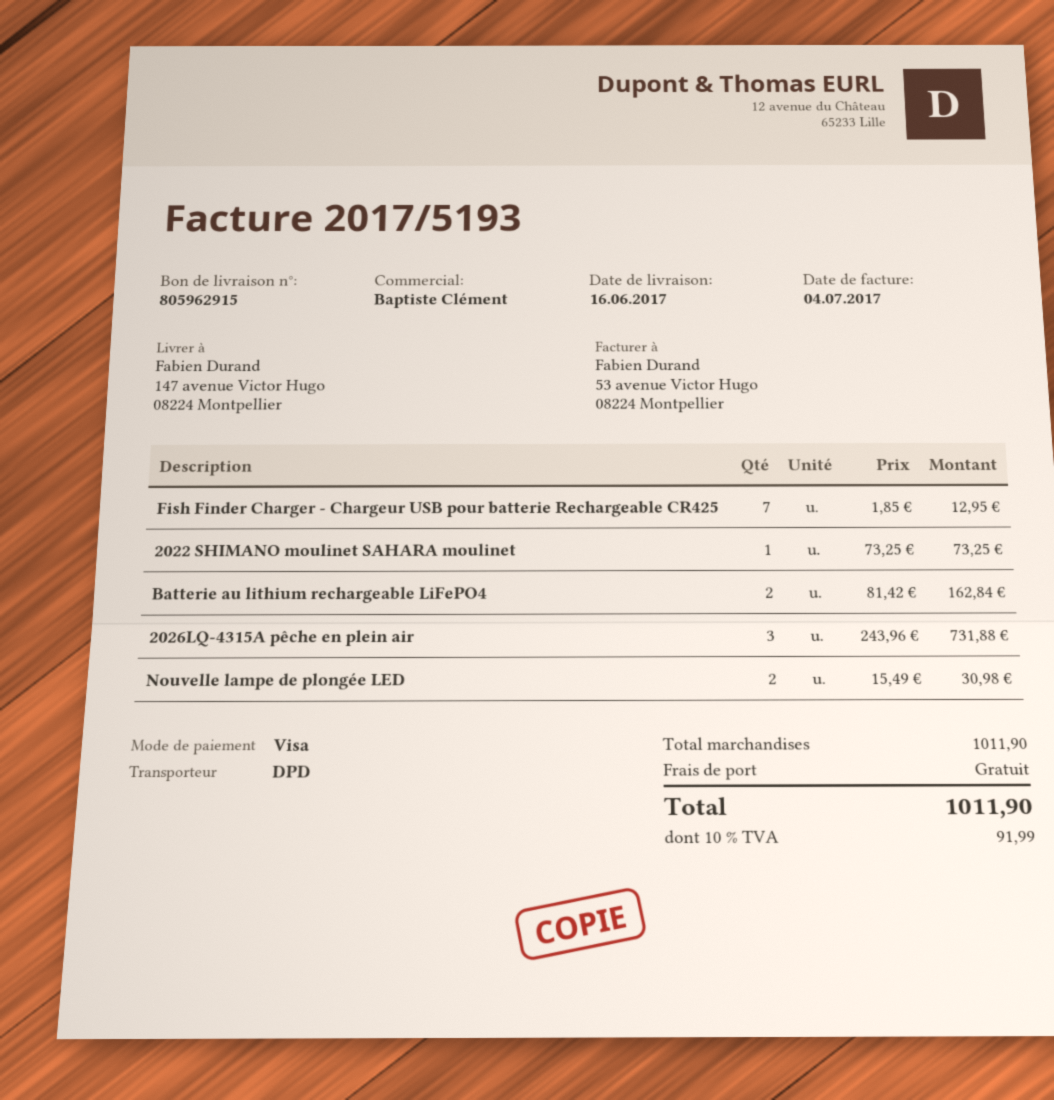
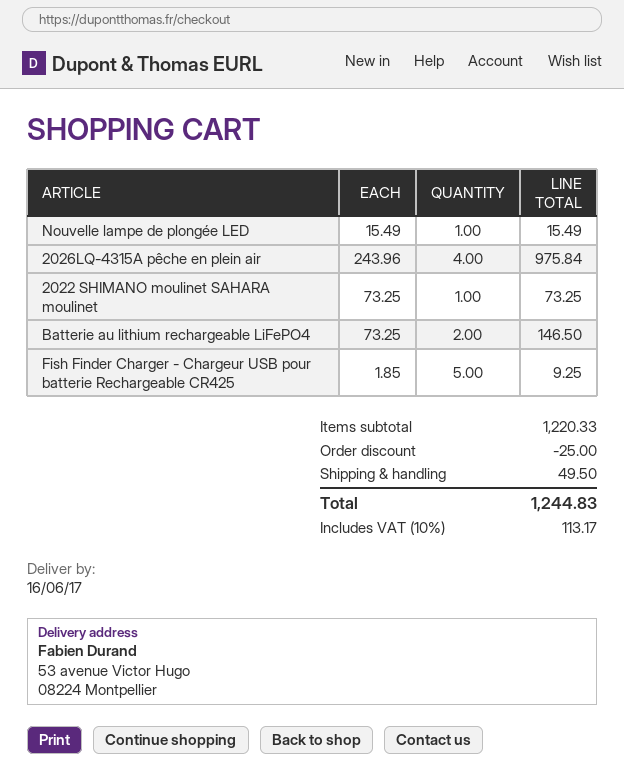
ship to: 147 avenue Victor Hugo, 08224 Montpellier -> 53 avenue Victor Hugo, 08224 Montpellier
Fish Finder Charger - Chargeur USB pour batterie Rechargeable CR425: 7 x 1.85 = 12.95 -> 5 x 1.85 = 9.25
Batterie au lithium rechargeable LiFePO4: 2 x 81.42 = 162.84 -> 2 x 73.25 = 146.50
2026LQ-4315A pêche en plein air: 3 x 243.96 = 731.88 -> 4 x 243.96 = 975.84
Nouvelle lampe de plongée LED: 2 x 15.49 = 30.98 -> 1 x 15.49 = 15.49
subtotal: 1011.90 -> 1220.33
discount: none -> 25.00
shipping: 0.00 -> 49.50
tax: 10% = 91.99 -> 10% = 113.17
total: 1011.90 -> 1244.83

